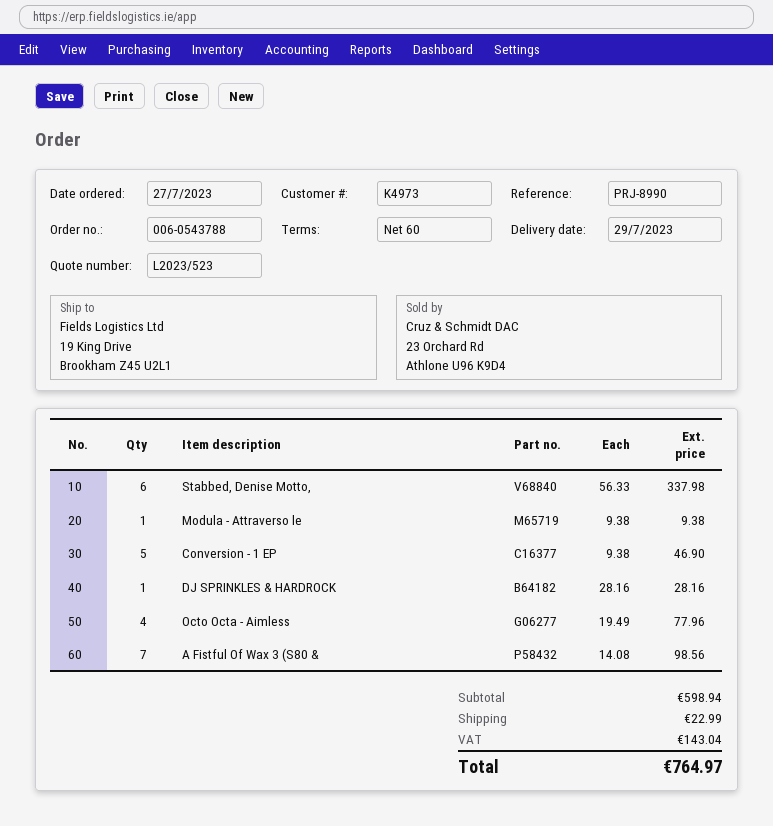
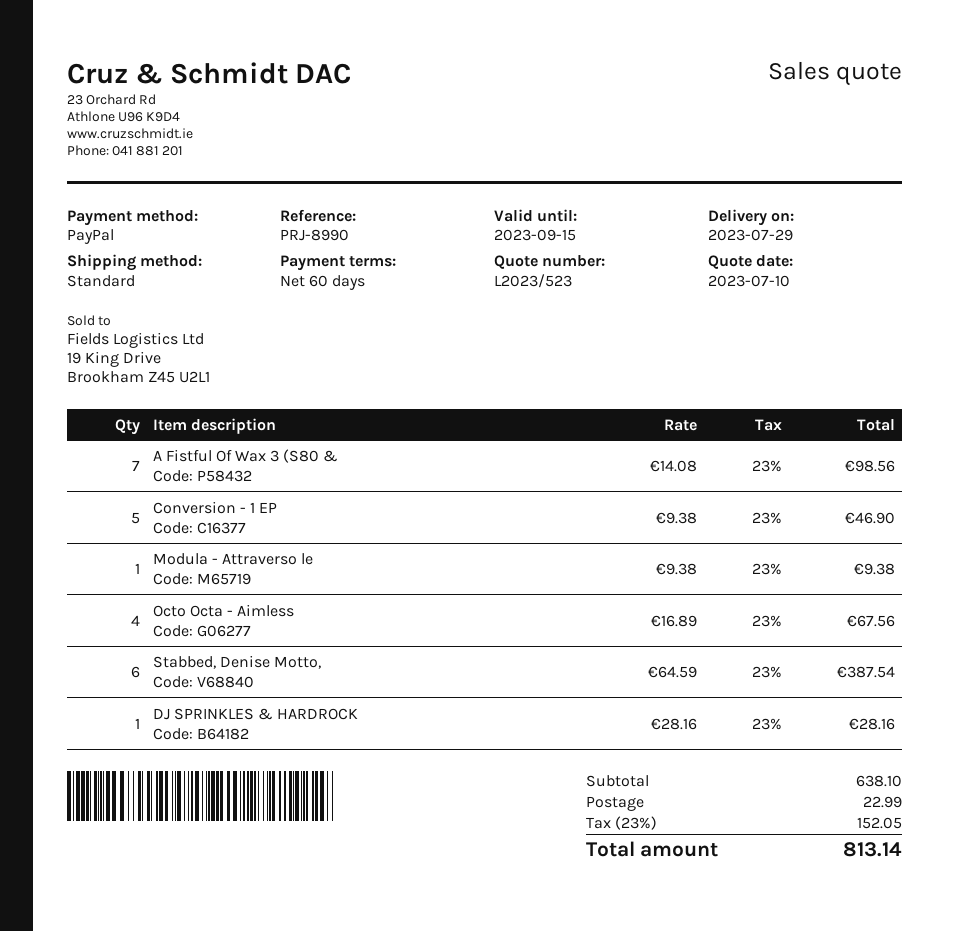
Stabbed, Denise Motto,: 6 x 56.33 = 337.98 -> 6 x 64.59 = 387.54
Octo Octa - Aimless: 4 x 19.49 = 77.96 -> 4 x 16.89 = 67.56
subtotal: 598.94 -> 638.10
tax: 143.04 -> 152.05
total: 764.97 -> 813.14

